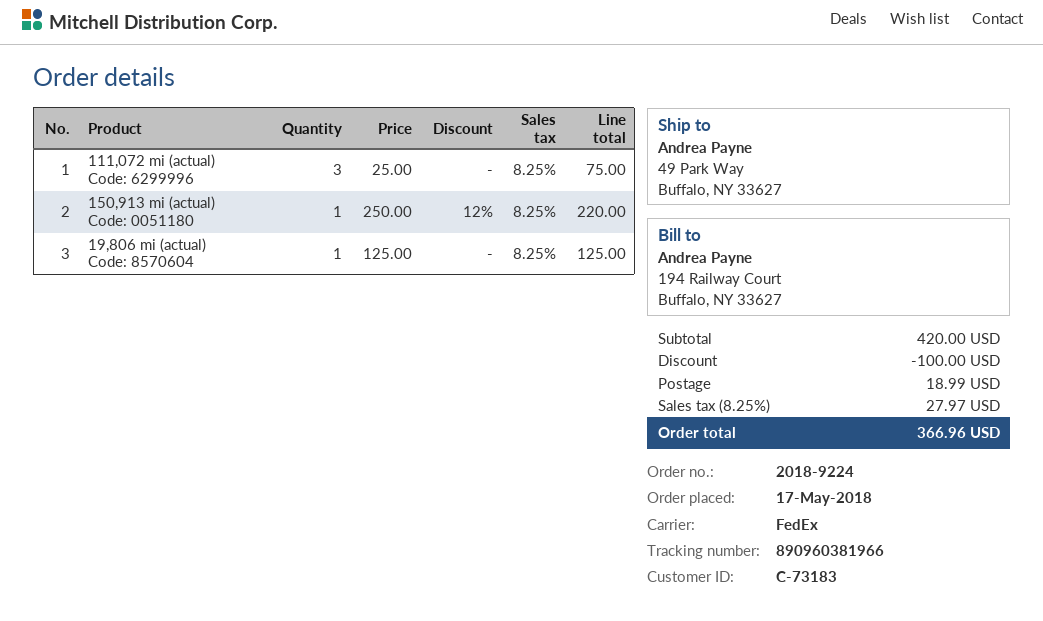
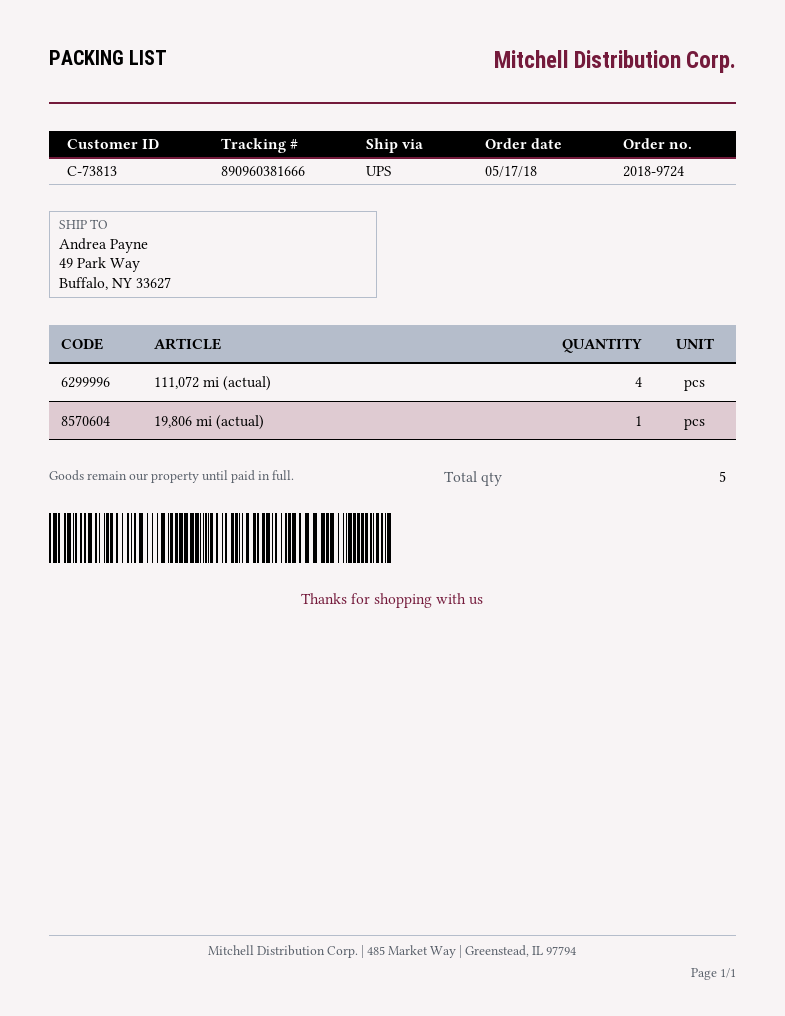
order number: 2018-9224 -> 2018-9724
customer number: C-73183 -> C-73813
shipping method: FedEx -> UPS
tracking number: 890960381966 -> 890960381666
111,072 mi (actual): 3 -> 4
150,913 mi (actual): 1 -> none

